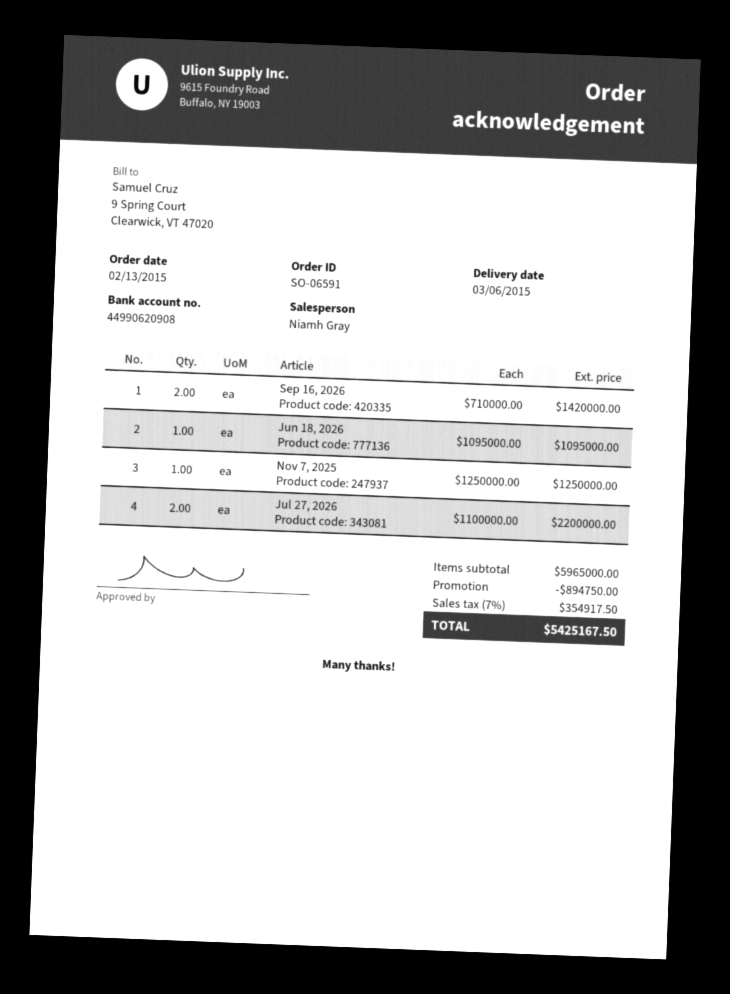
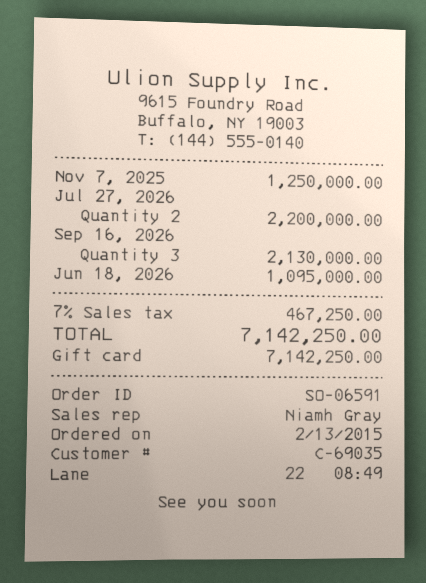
Sep 16, 2026: 2 for 1420000.00 -> 3 for 2130000.00
discount: 894750.00 -> none
tax: 7% = 354917.50 -> 7% = 467250.00
total: 5425167.50 -> 7142250.00

